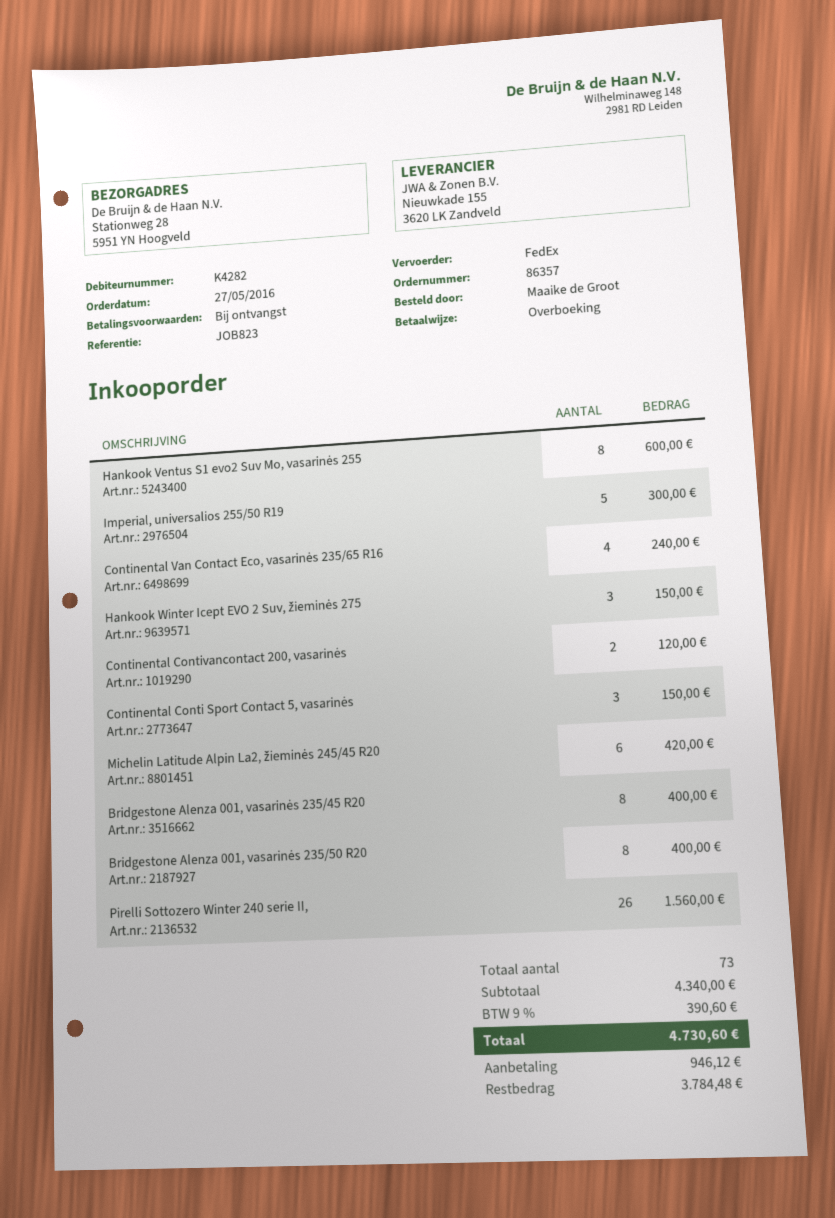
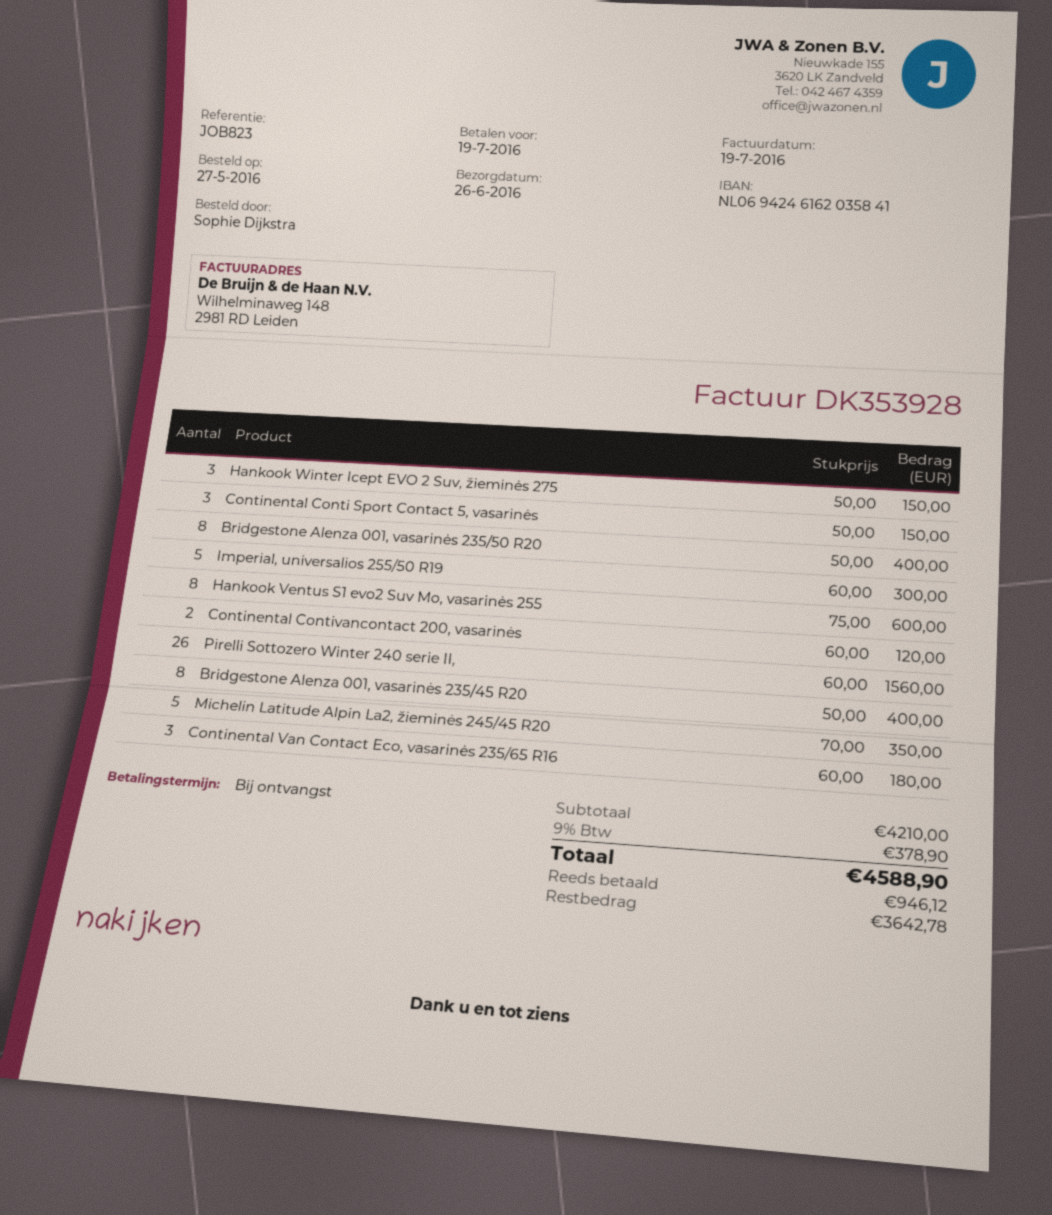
ordered by: Maaike de Groot -> Sophie Dijkstra
Continental Van Contact Eco, vasarinės 235/65 R16: 4 for 240.00 -> 3 for 180.00
Michelin Latitude Alpin La2, žieminės 245/45 R20: 6 for 420.00 -> 5 for 350.00
subtotal: 4340.00 -> 4210.00
tax: 9% = 390.60 -> 9% = 378.90
total: 4730.60 -> 4588.90
balance: 3784.48 -> 3642.78

